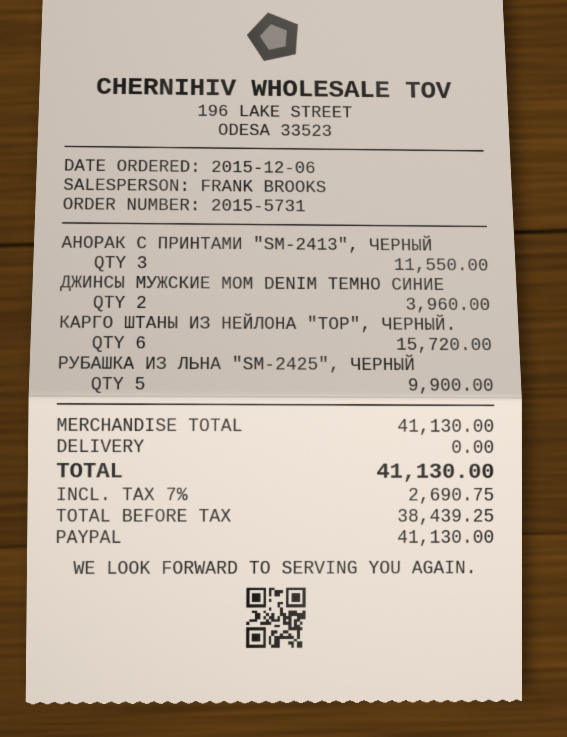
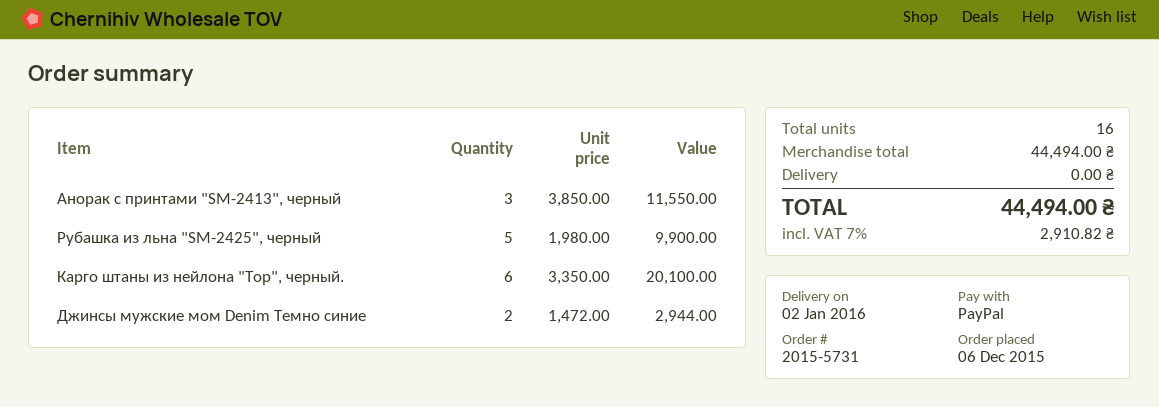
ДЖИНСЫ МУЖСКИЕ МОМ DENIM ТЕМНО СИНИЕ: 2 for 3960.00 -> 2 for 2944.00
КАРГО ШТАНЫ ИЗ НЕЙЛОНА "ТОР", ЧЕРНЫЙ.: 6 for 15720.00 -> 6 for 20100.00
subtotal: 41130.00 -> 44494.00
tax: 7% = 2690.75 -> 7% = 2910.82
total: 41130.00 -> 44494.00

